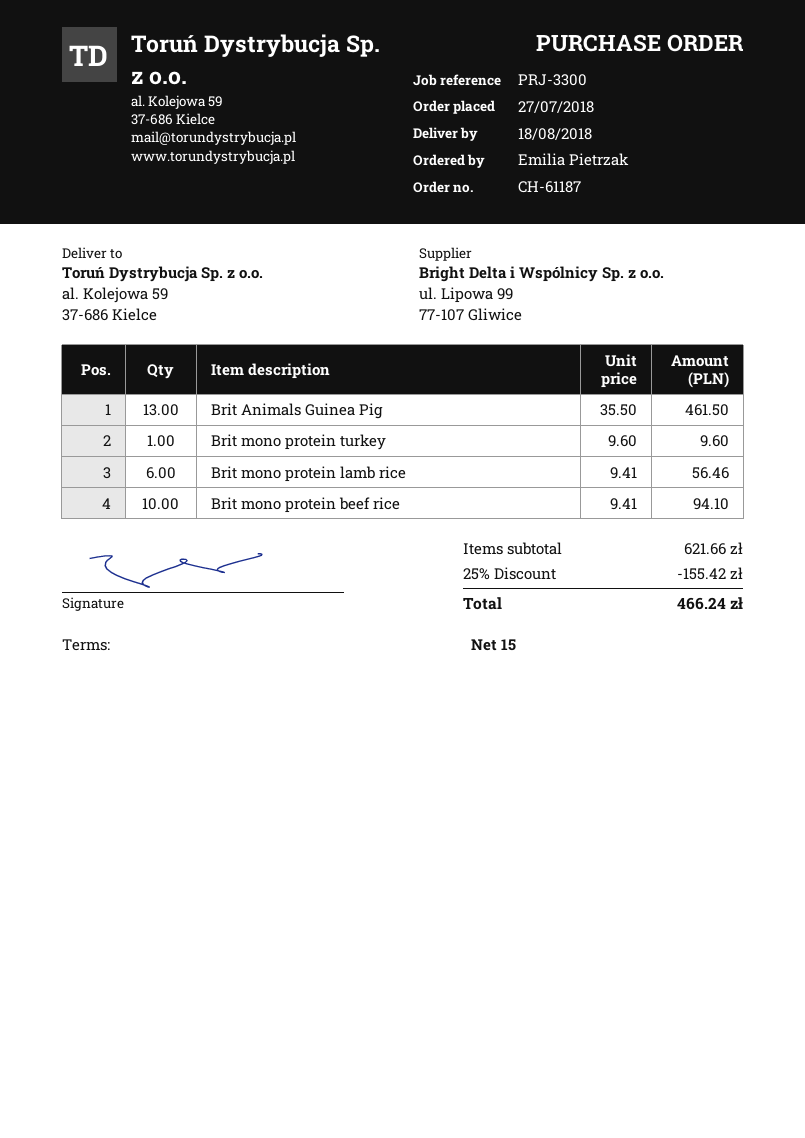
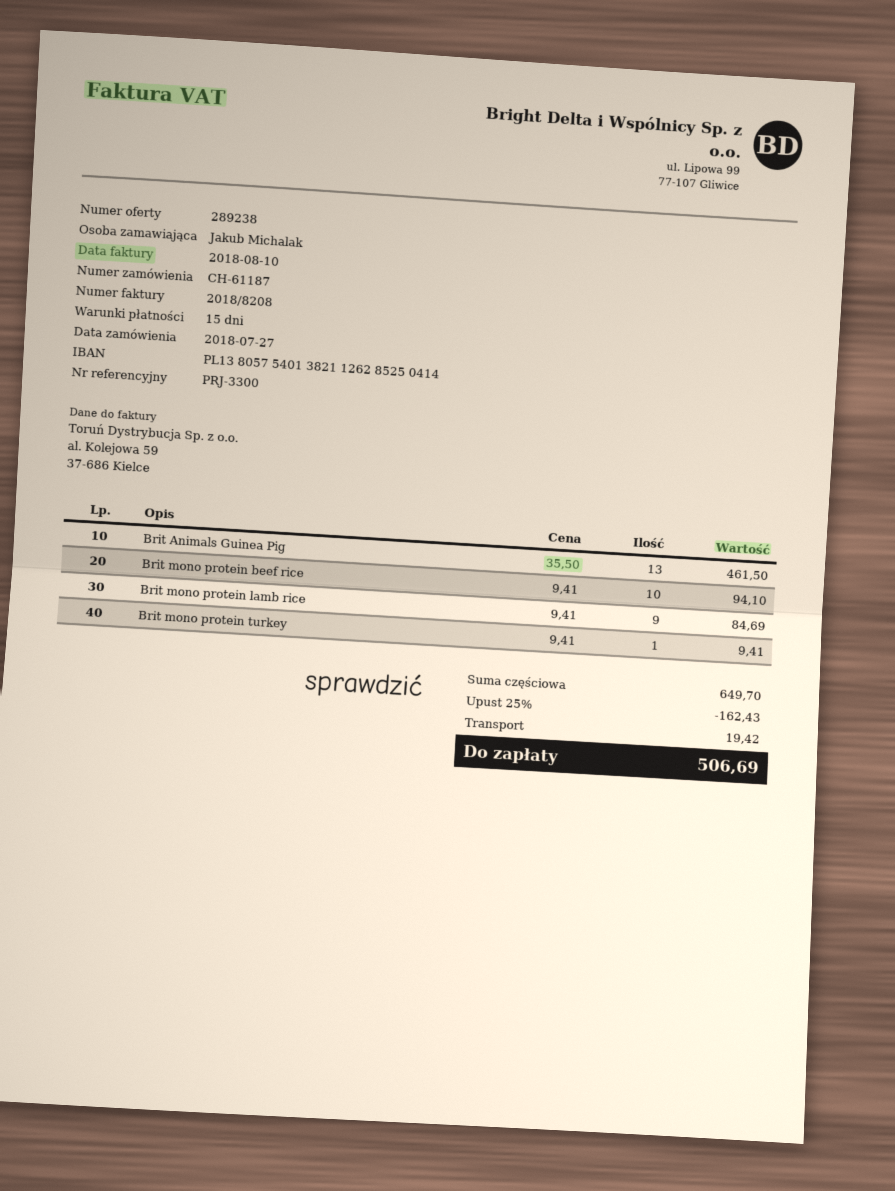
ordered by: Emilia Pietrzak -> Jakub Michalak
Brit mono protein turkey: 1 x 9.60 = 9.60 -> 1 x 9.41 = 9.41
Brit mono protein lamb rice: 6 x 9.41 = 56.46 -> 9 x 9.41 = 84.69
subtotal: 621.66 -> 649.70
discount: 25% = 155.42 -> 25% = 162.43
shipping: none -> 19.42
total: 466.24 -> 506.69

